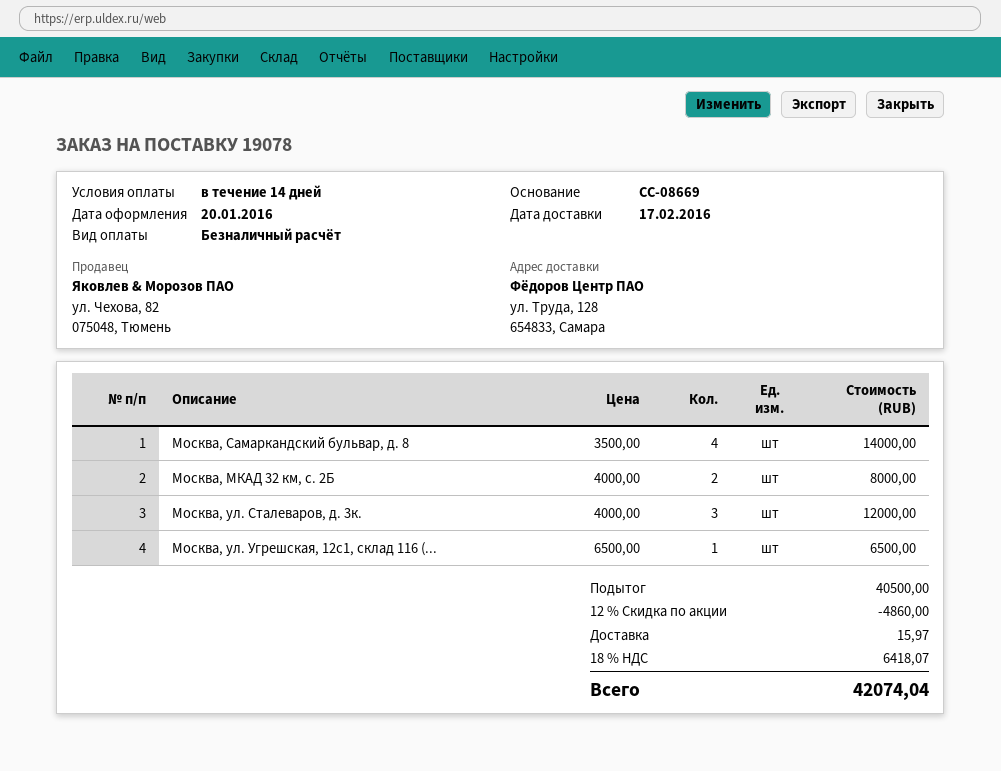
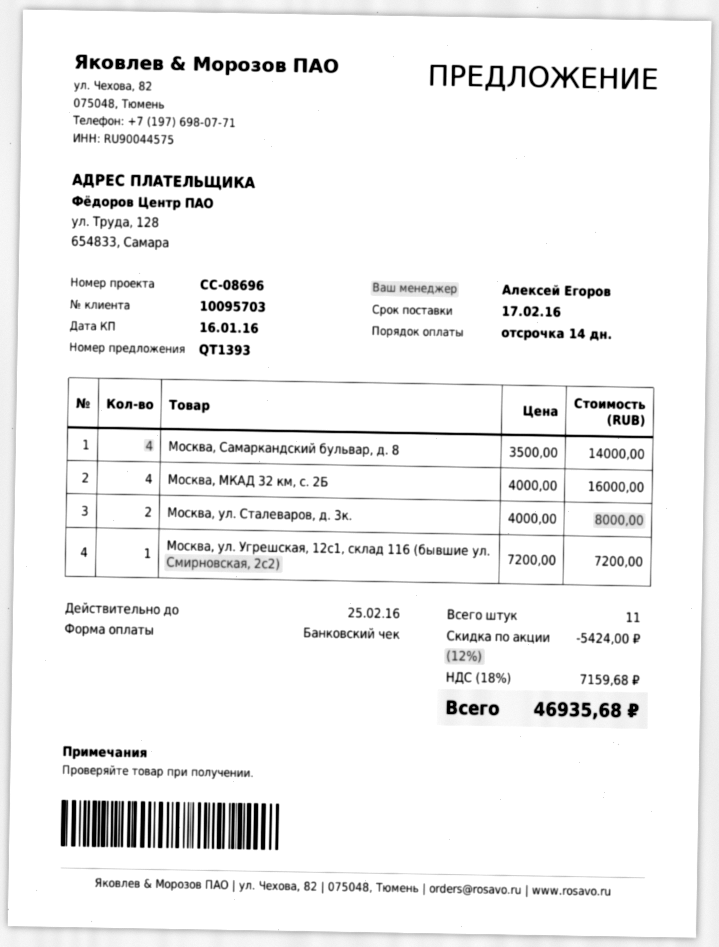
reference: CC-08669 -> CC-08696
payment method: bank transfer -> cheque
Москва, МКАД 32 км, с. 2Б: 2 x 4000.00 = 8000.00 -> 4 x 4000.00 = 16000.00
Москва, ул. Сталеваров, д. 3к.: 3 x 4000.00 = 12000.00 -> 2 x 4000.00 = 8000.00
Москва, ул. Угрешская, 12с1, склад 116 (...: 1 x 6500.00 = 6500.00 -> 1 x 7200.00 = 7200.00
discount: 12% = 4860.00 -> 12% = 5424.00
shipping: 15.97 -> none
tax: 18% = 6418.07 -> 18% = 7159.68
total: 42074.04 -> 46935.68

